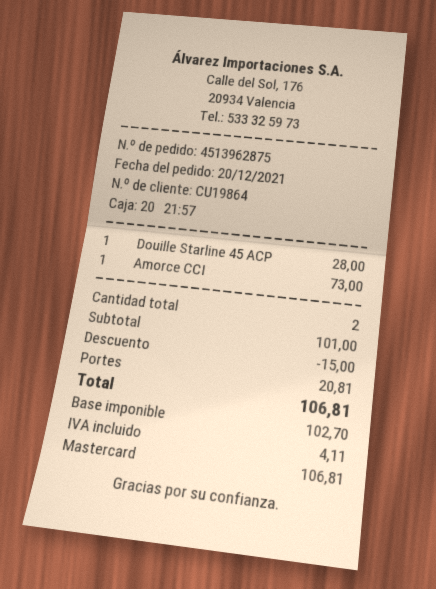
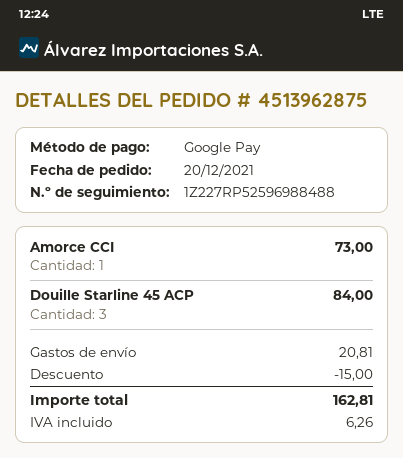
payment method: Mastercard -> Google Pay
Douille Starline 45 ACP: 1 for 28.00 -> 3 for 84.00
tax: 4.11 -> 6.26
total: 106.81 -> 162.81

